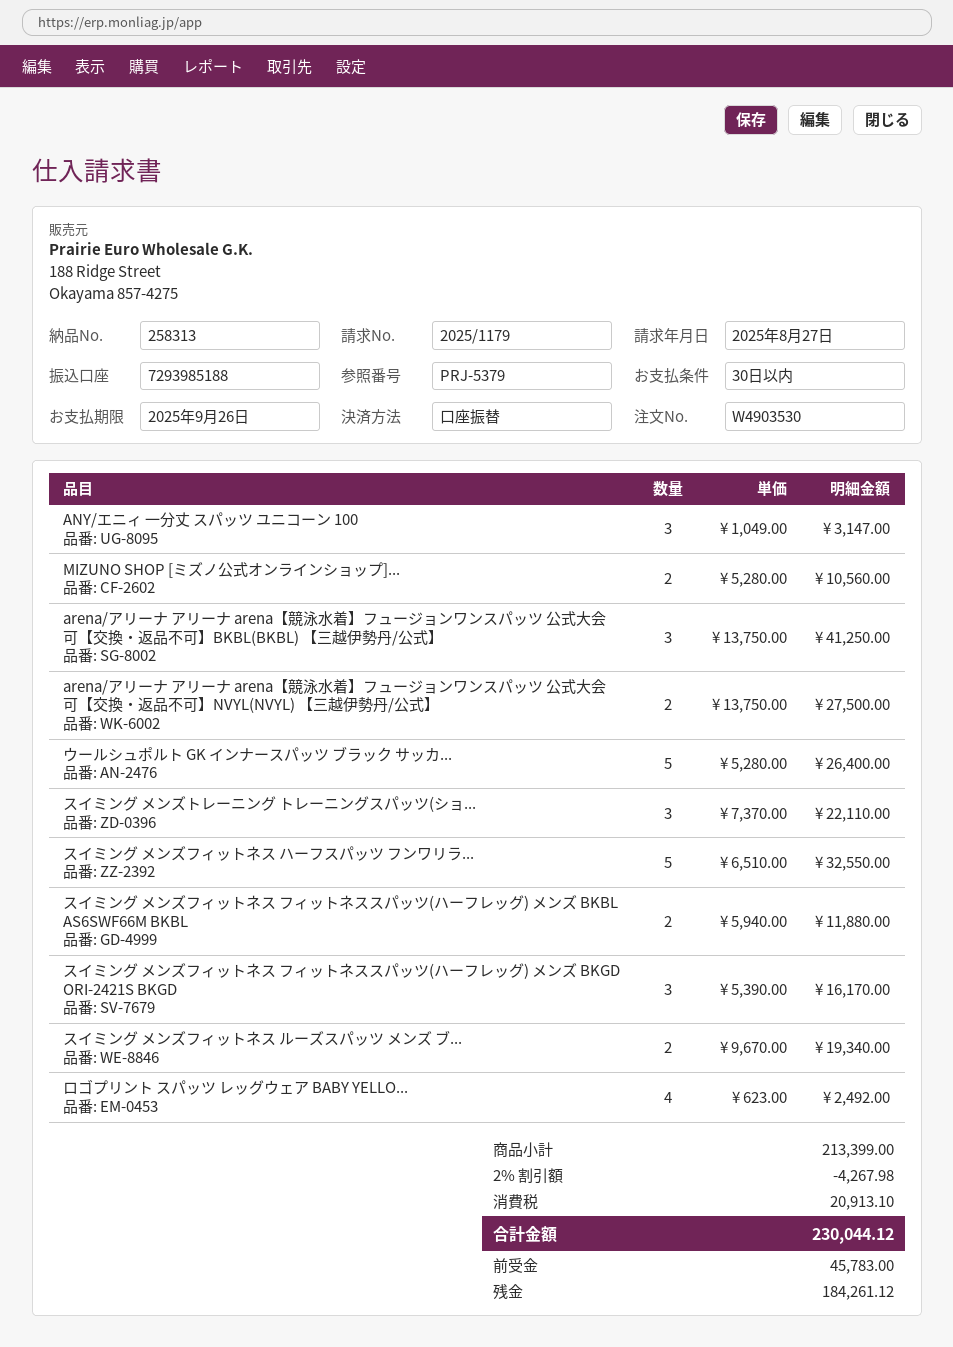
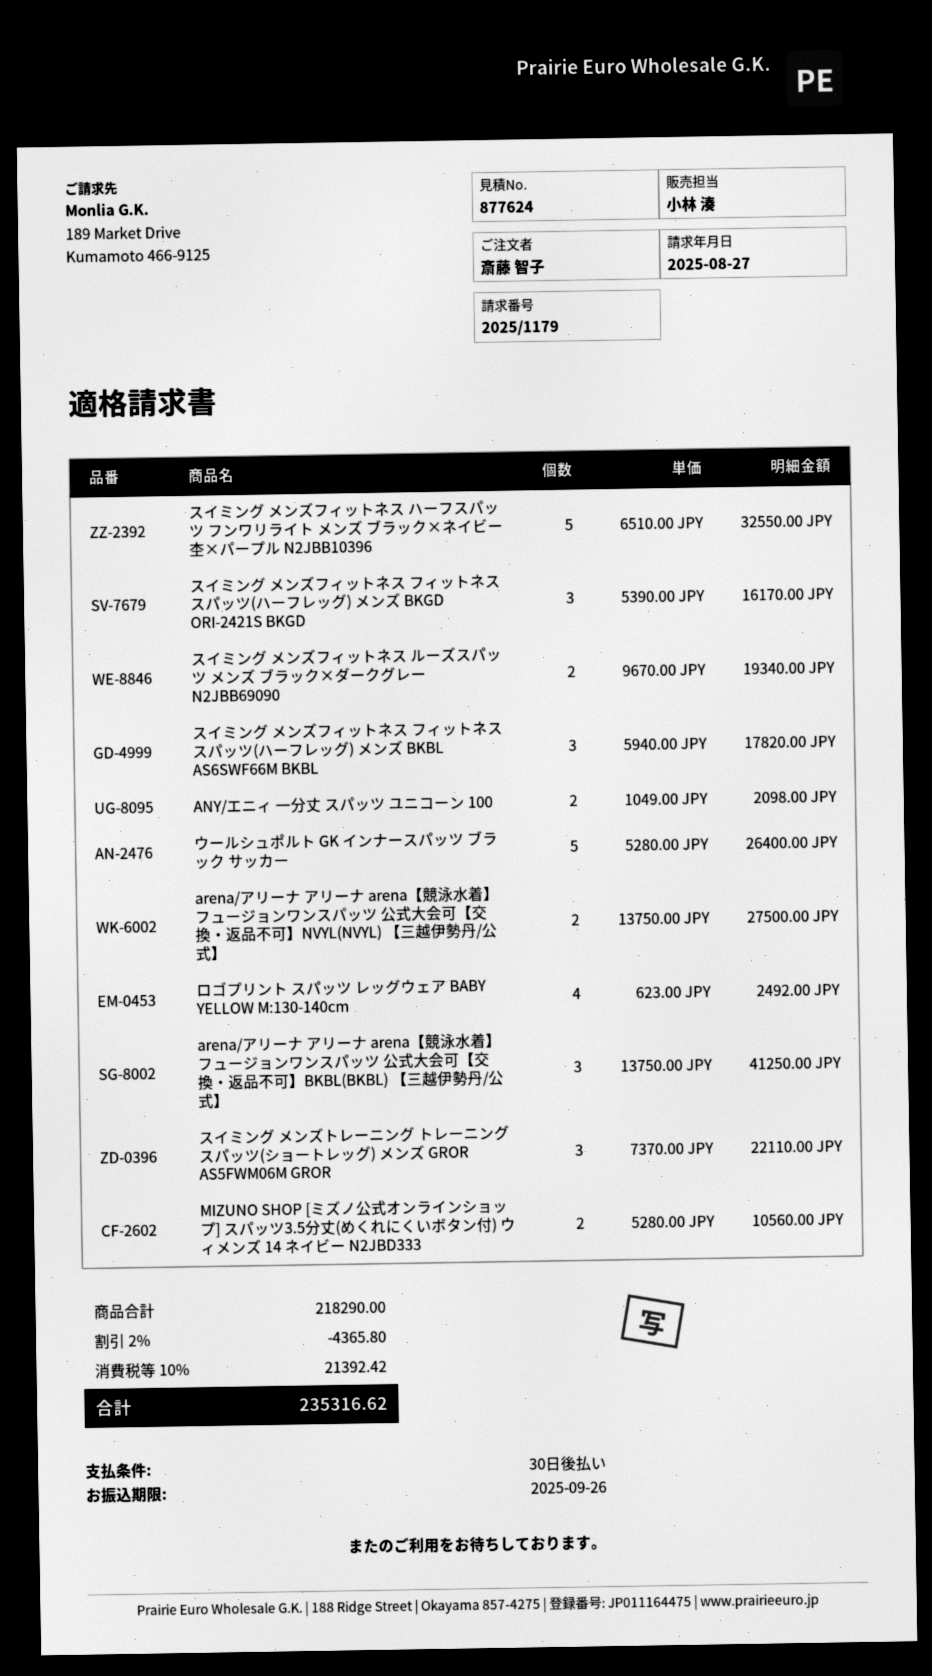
ANY/エニィ 一分丈 スパッツ ユニコーン 100: 3 x 1049.00 = 3147.00 -> 2 x 1049.00 = 2098.00
スイミング メンズフィットネス フィットネススパッツ(ハーフレッグ) メンズ BKBL AS6SWF66M BKBL: 2 x 5940.00 = 11880.00 -> 3 x 5940.00 = 17820.00
subtotal: 213399.00 -> 218290.00
discount: 2% = 4267.98 -> 2% = 4365.80
tax: 20913.10 -> 21392.42
total: 230044.12 -> 235316.62

